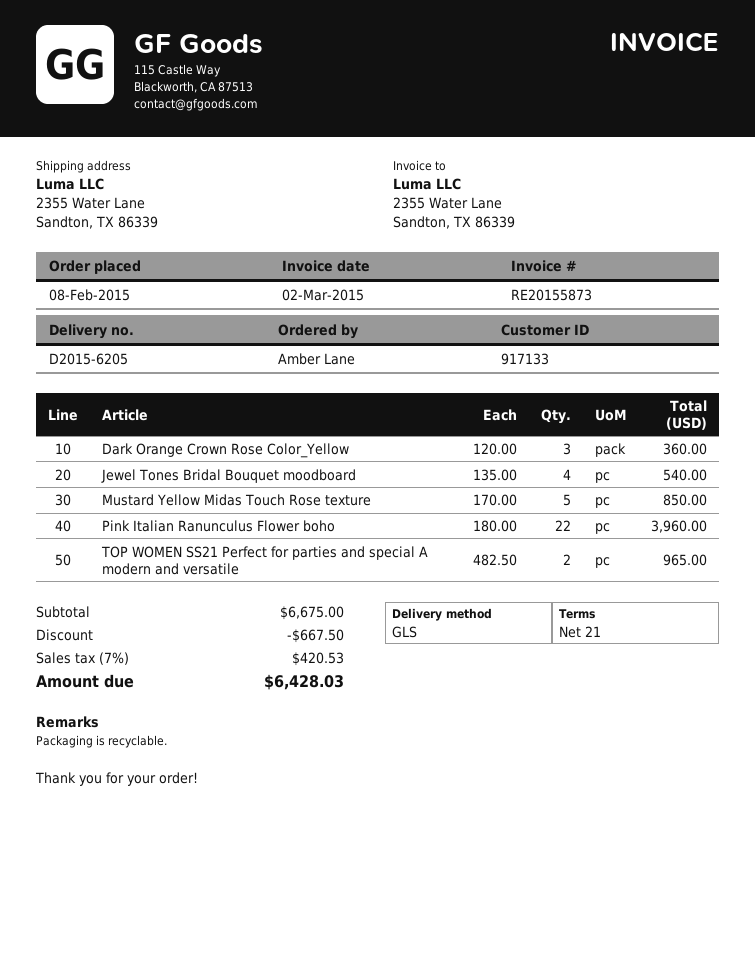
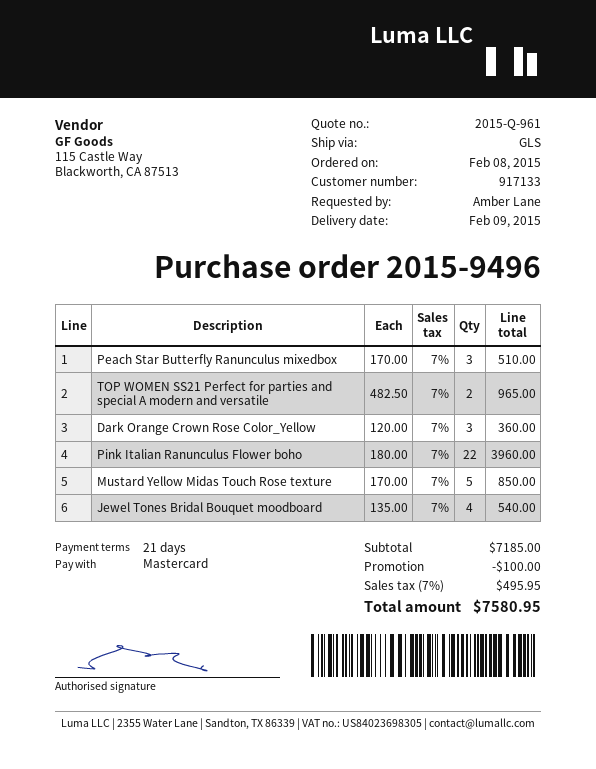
Peach Star Butterfly Ranunculus mixedbox: none -> 3 x 170.00 = 510.00
subtotal: 6675.00 -> 7185.00
discount: 667.50 -> 100.00
tax: 7% = 420.53 -> 7% = 495.95
total: 6428.03 -> 7580.95

